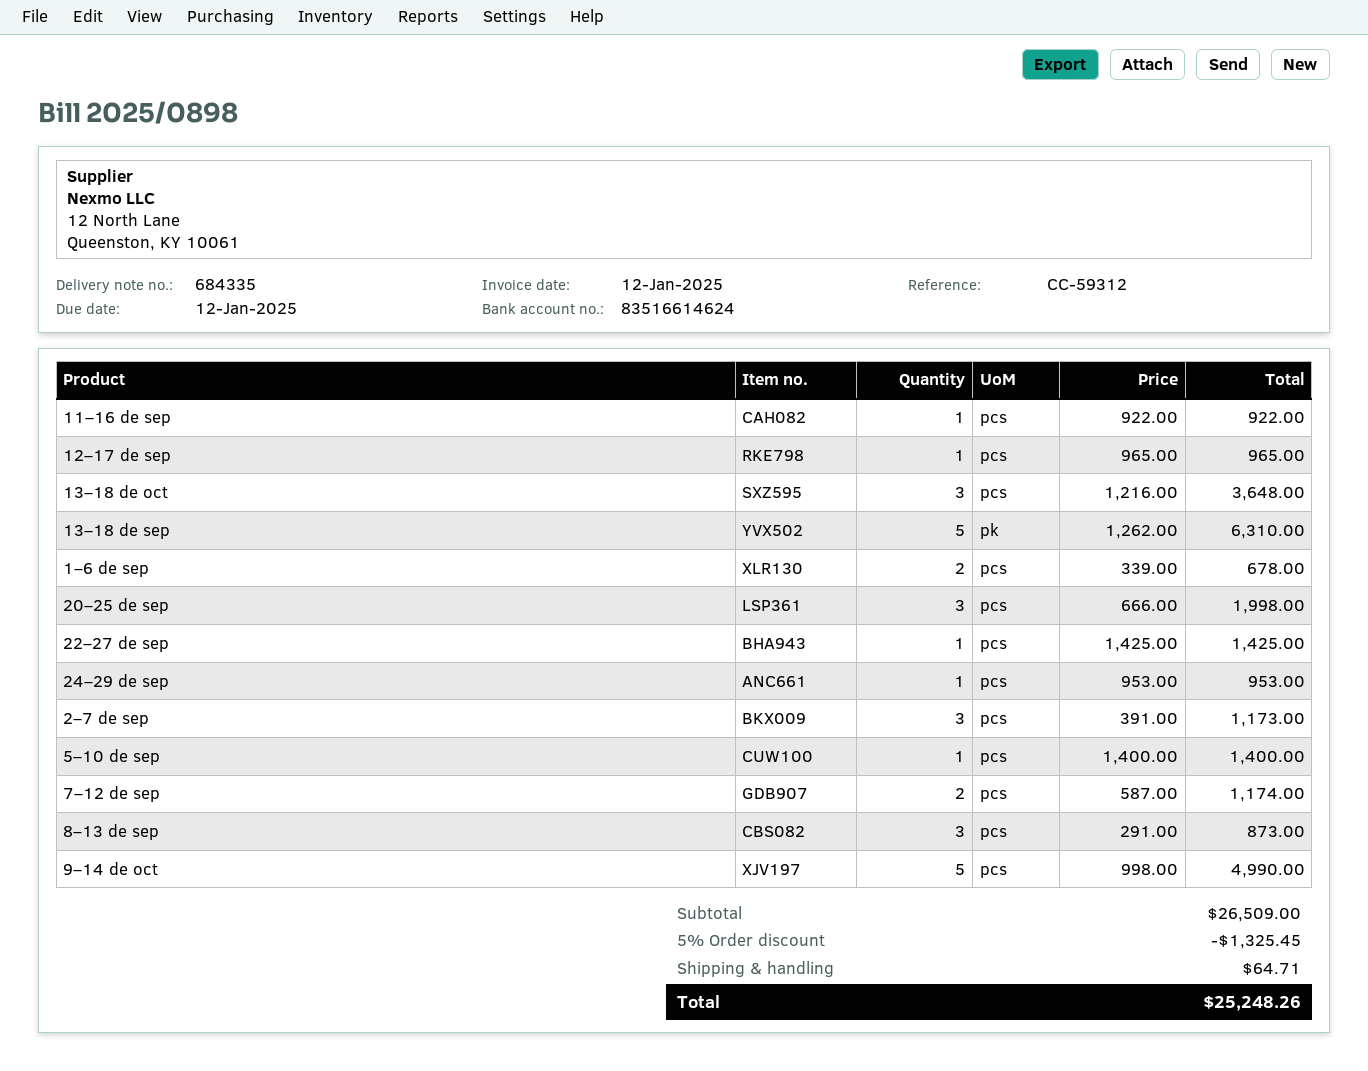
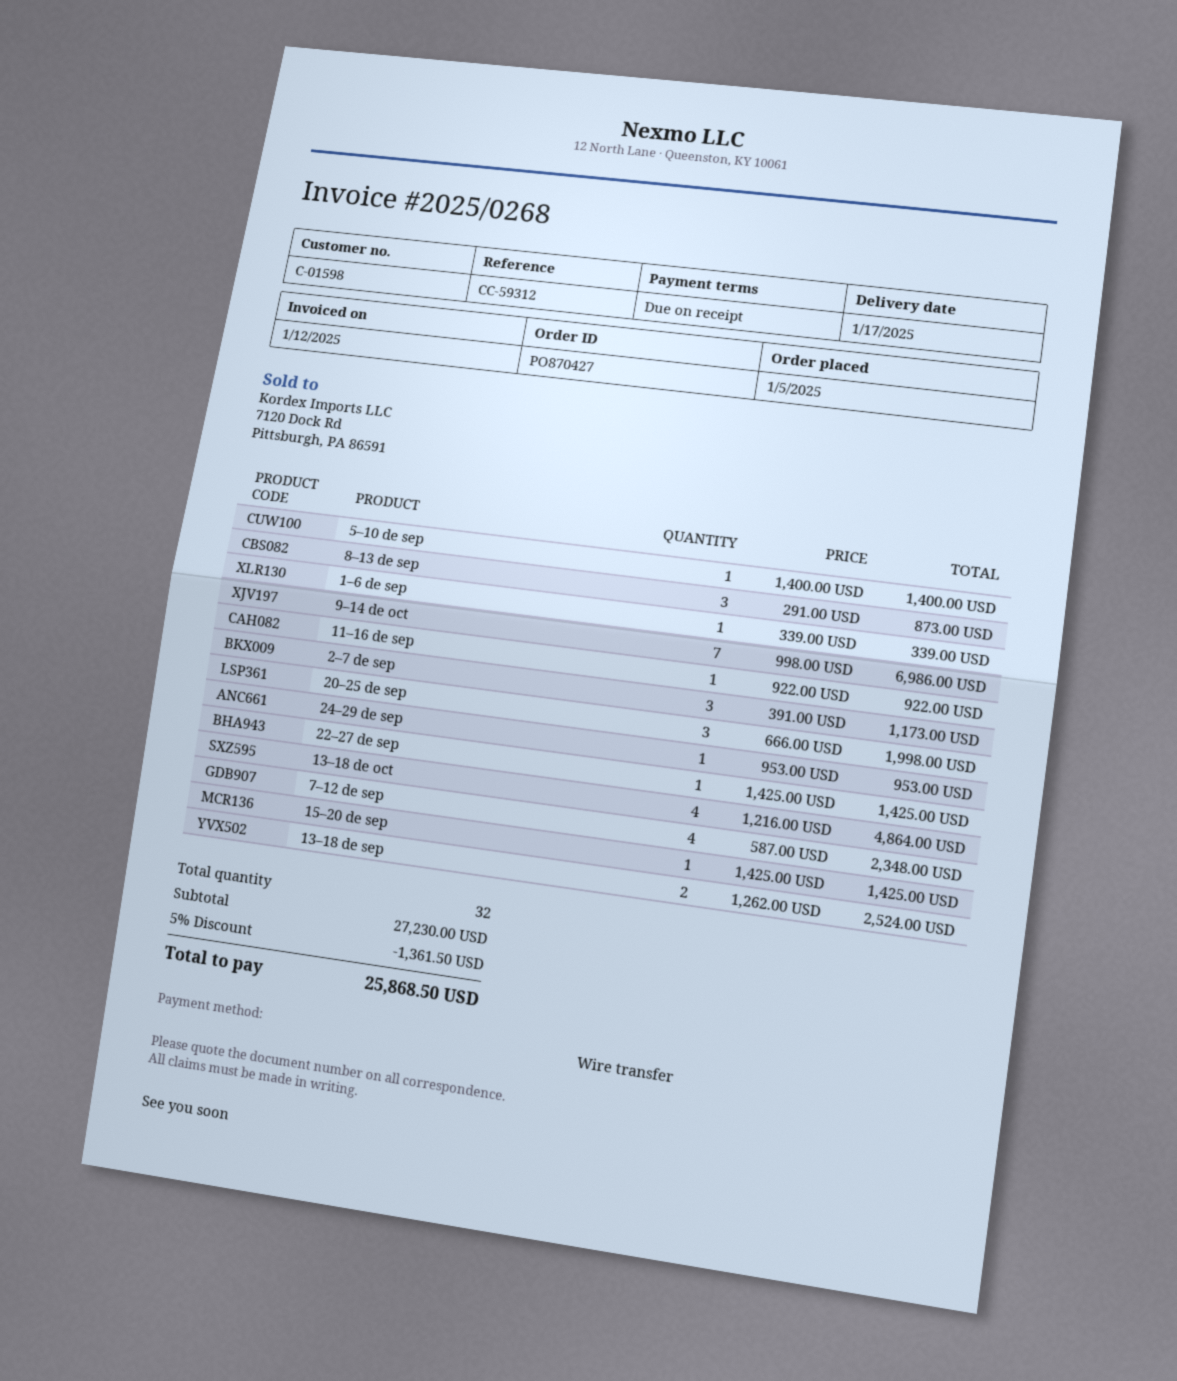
invoice number: 2025/0898 -> 2025/0268
12–17 de sep: 1 x 965.00 = 965.00 -> none
13–18 de oct: 3 x 1216.00 = 3648.00 -> 4 x 1216.00 = 4864.00
13–18 de sep: 5 x 1262.00 = 6310.00 -> 2 x 1262.00 = 2524.00
1–6 de sep: 2 x 339.00 = 678.00 -> 1 x 339.00 = 339.00
7–12 de sep: 2 x 587.00 = 1174.00 -> 4 x 587.00 = 2348.00
9–14 de oct: 5 x 998.00 = 4990.00 -> 7 x 998.00 = 6986.00
15–20 de sep: none -> 1 x 1425.00 = 1425.00
subtotal: 26509.00 -> 27230.00
discount: 5% = 1325.45 -> 5% = 1361.50
shipping: 64.71 -> none
total: 25248.26 -> 25868.50

